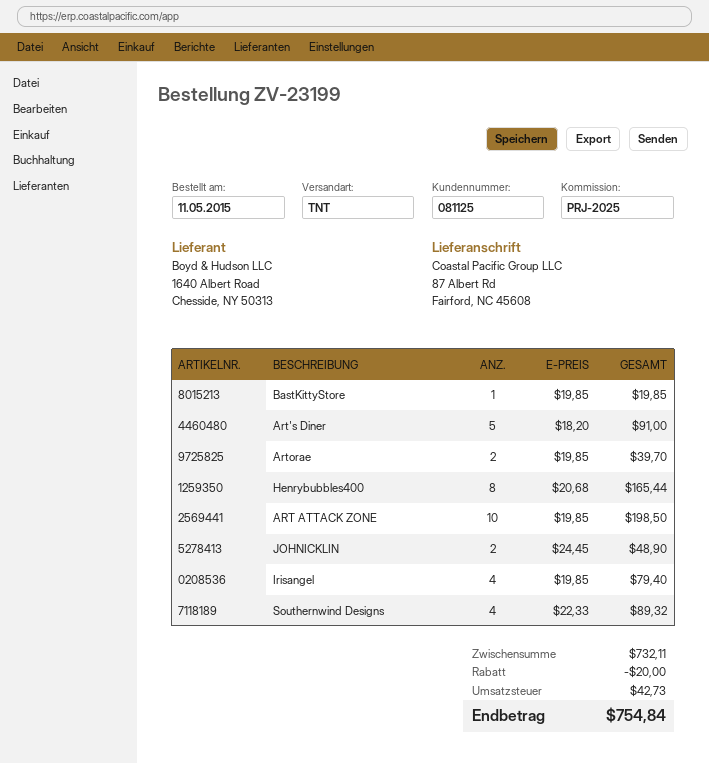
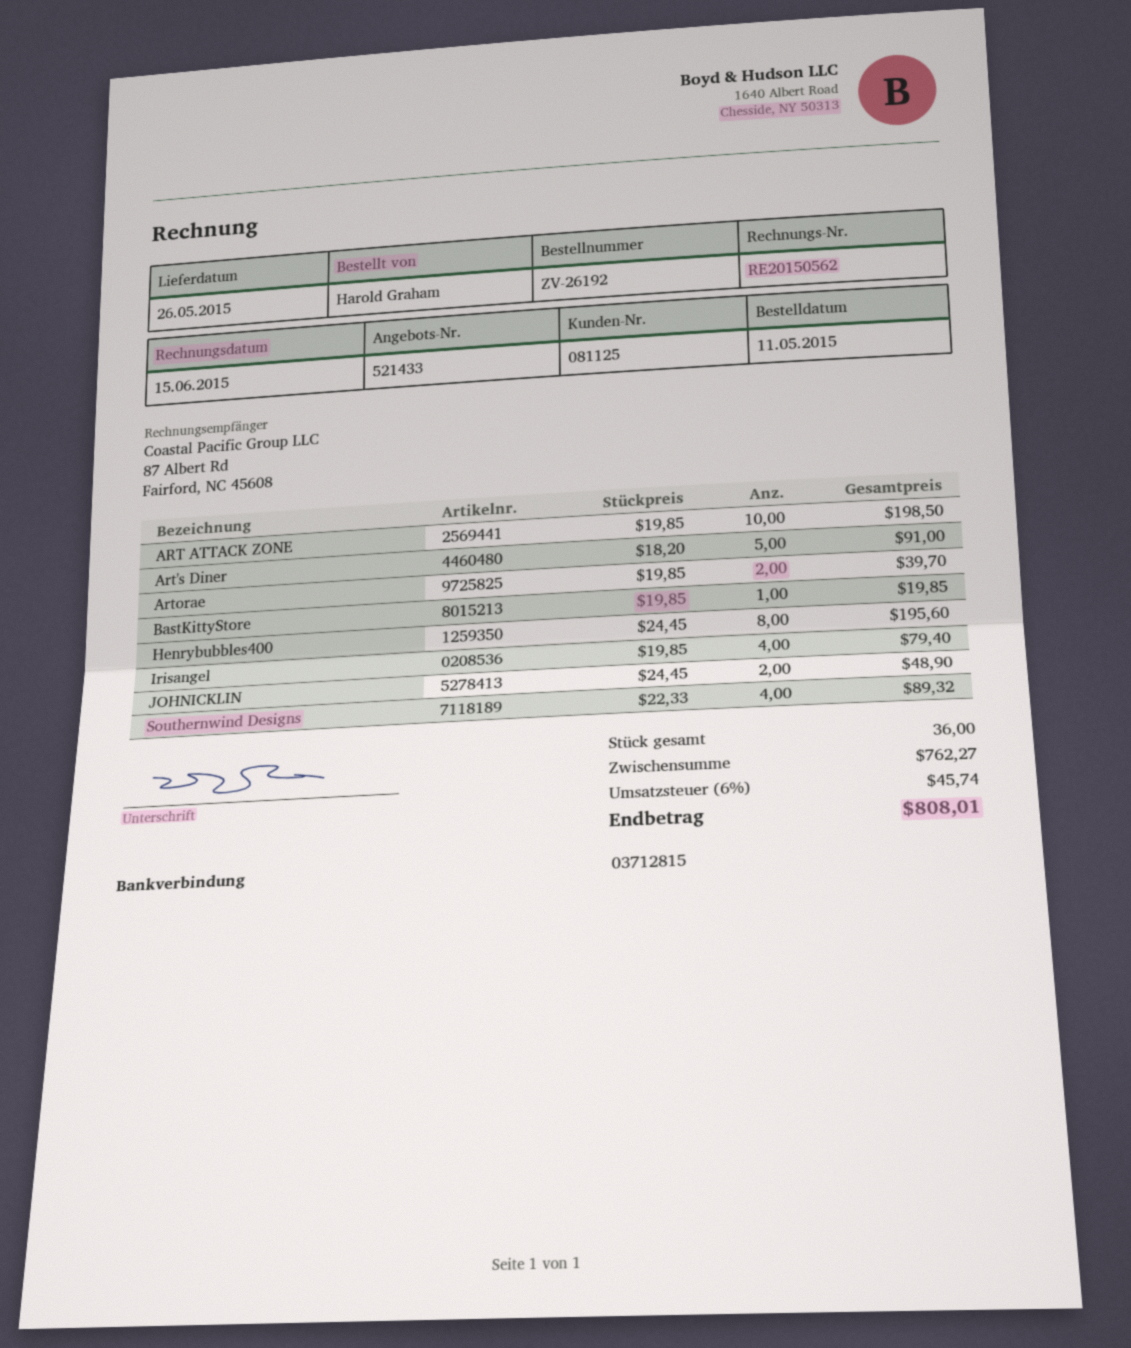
order number: ZV-23199 -> ZV-26192
Henrybubbles400: 8 x 20.68 = 165.44 -> 8 x 24.45 = 195.60
subtotal: 732.11 -> 762.27
discount: 20.00 -> none
tax: 42.73 -> 45.74
total: 754.84 -> 808.01

